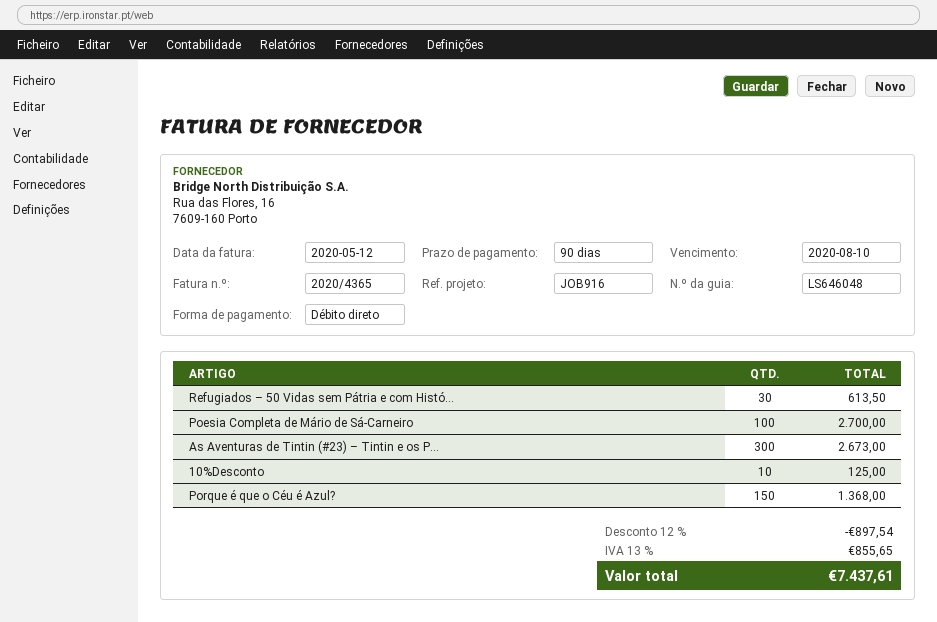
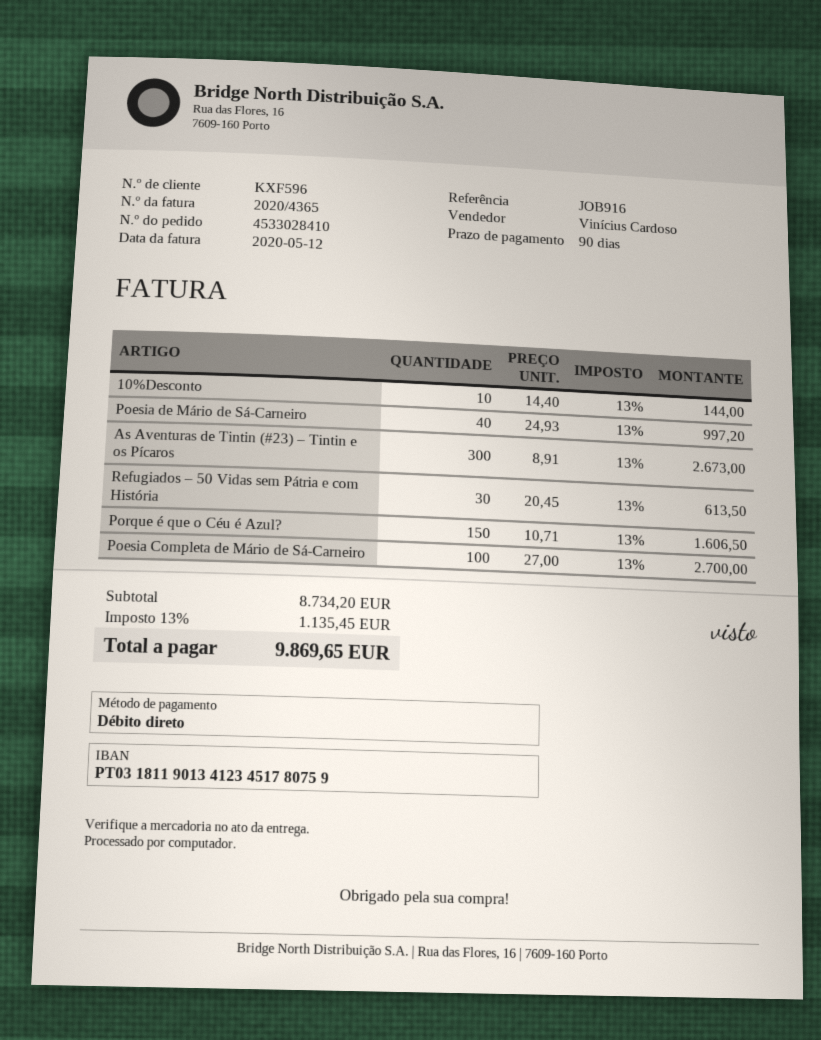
10%Desconto: 10 for 125.00 -> 10 for 144.00
Porque é que o Céu é Azul?: 150 for 1368.00 -> 150 for 1606.50
Poesia de Mário de Sá-Carneiro: none -> 40 for 997.20
discount: 12% = 897.54 -> none
tax: 13% = 855.65 -> 13% = 1135.45
total: 7437.61 -> 9869.65

